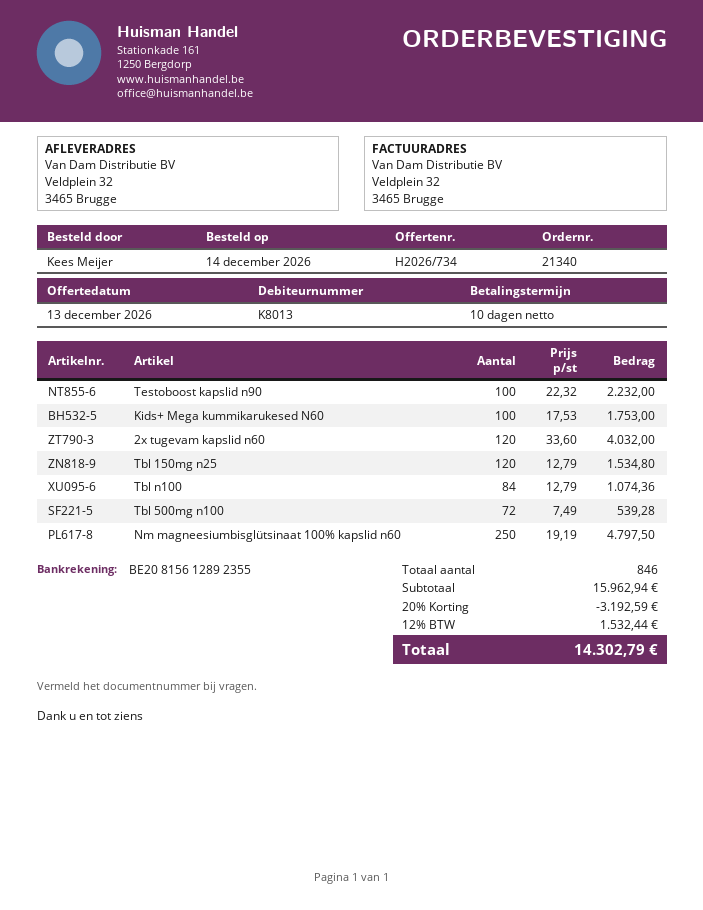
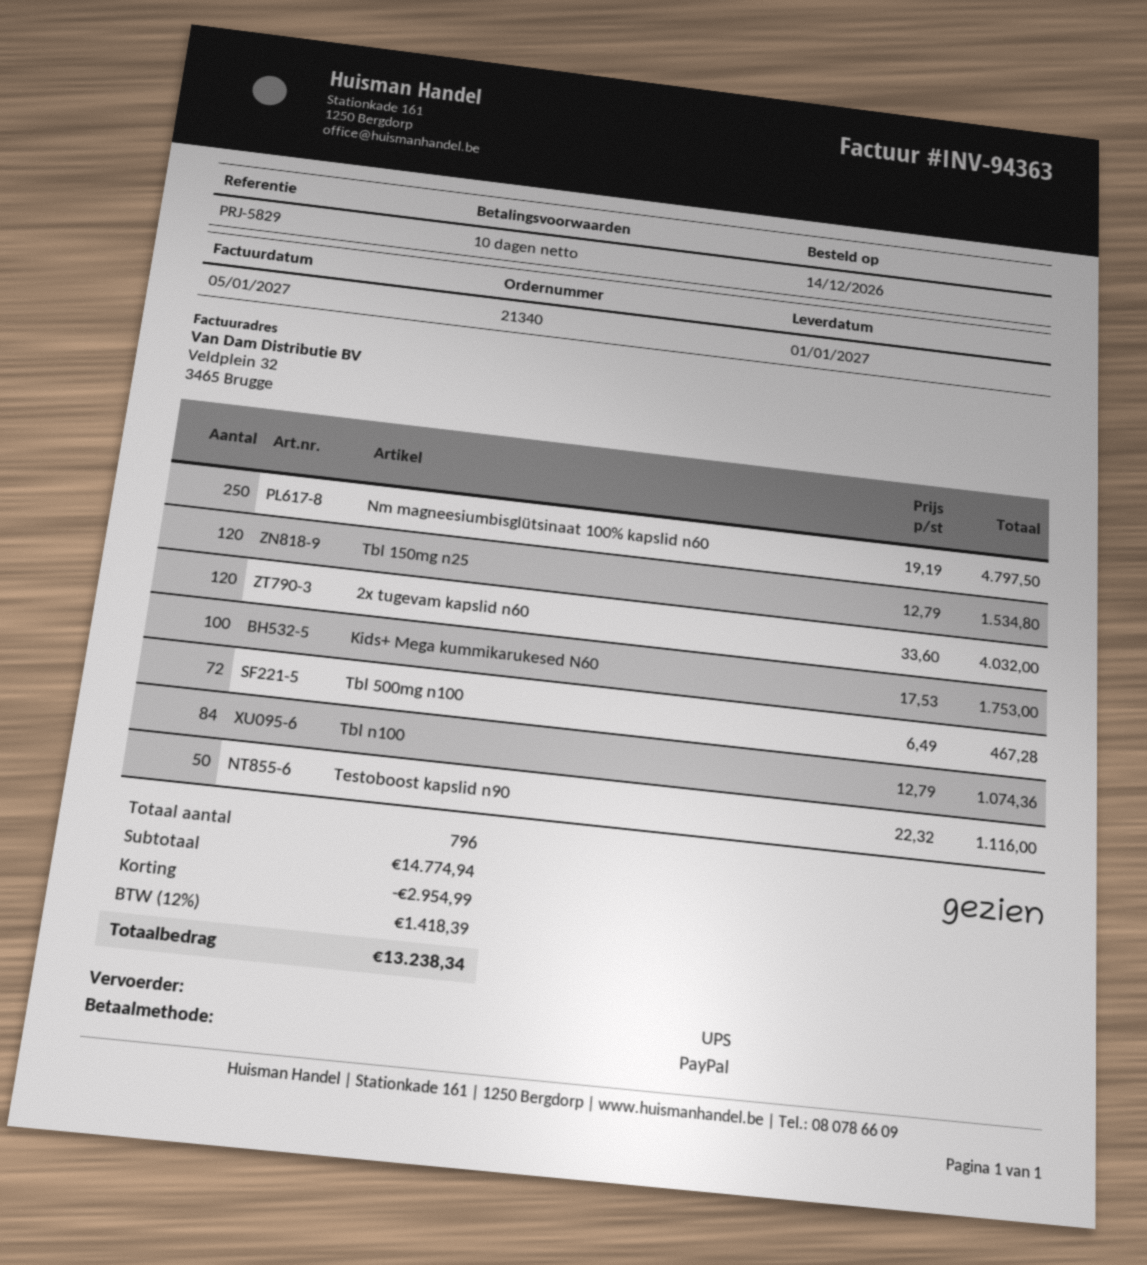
Testoboost kapslid n90: 100 x 22.32 = 2232.00 -> 50 x 22.32 = 1116.00
Tbl 500mg n100: 72 x 7.49 = 539.28 -> 72 x 6.49 = 467.28
total quantity: 846 -> 796
subtotal: 15962.94 -> 14774.94
discount: 3192.59 -> 2954.99
tax: 12% = 1532.44 -> 12% = 1418.39
total: 14302.79 -> 13238.34

